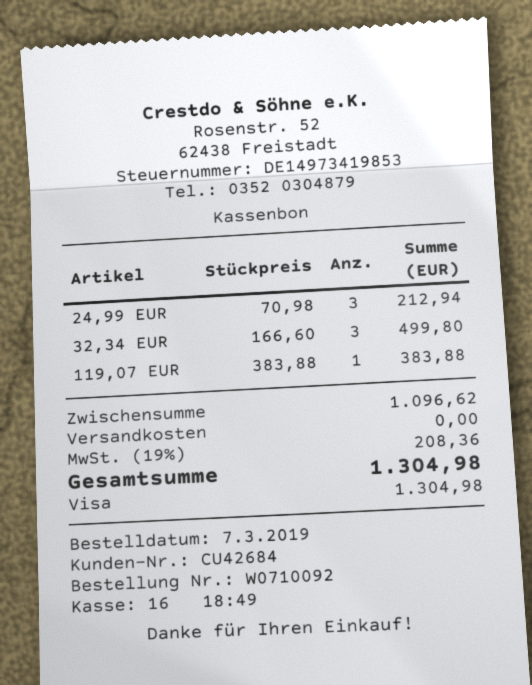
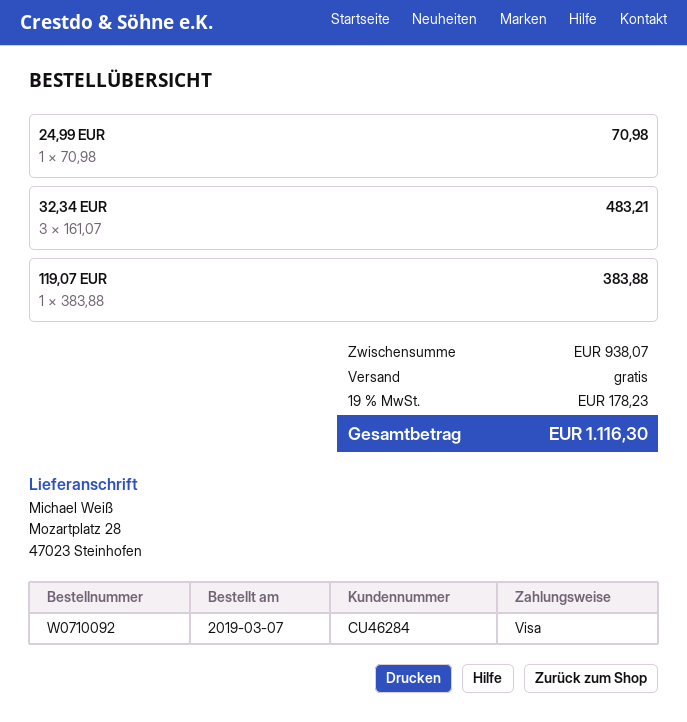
customer number: CU42684 -> CU46284
24,99 EUR: 3 x 70.98 = 212.94 -> 1 x 70.98 = 70.98
32,34 EUR: 3 x 166.60 = 499.80 -> 3 x 161.07 = 483.21
subtotal: 1096.62 -> 938.07
tax: 19% = 208.36 -> 19% = 178.23
total: 1304.98 -> 1116.30

